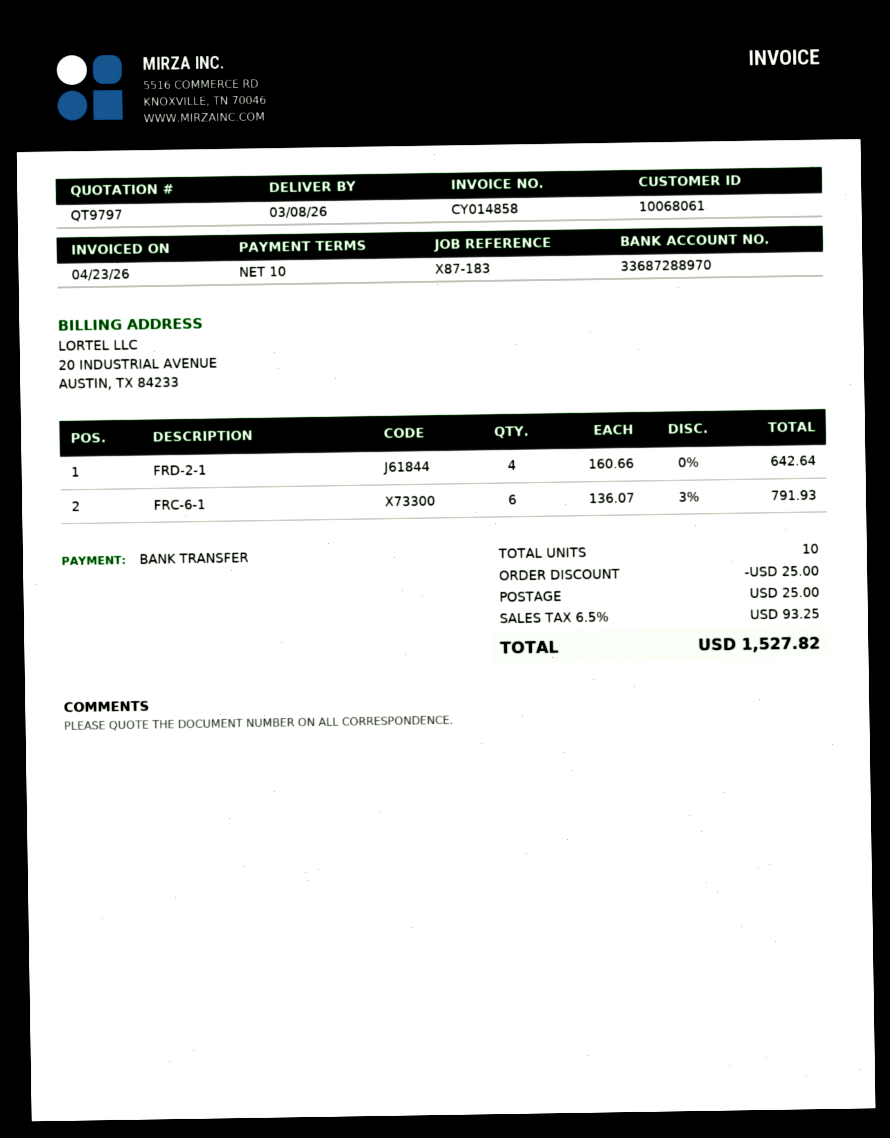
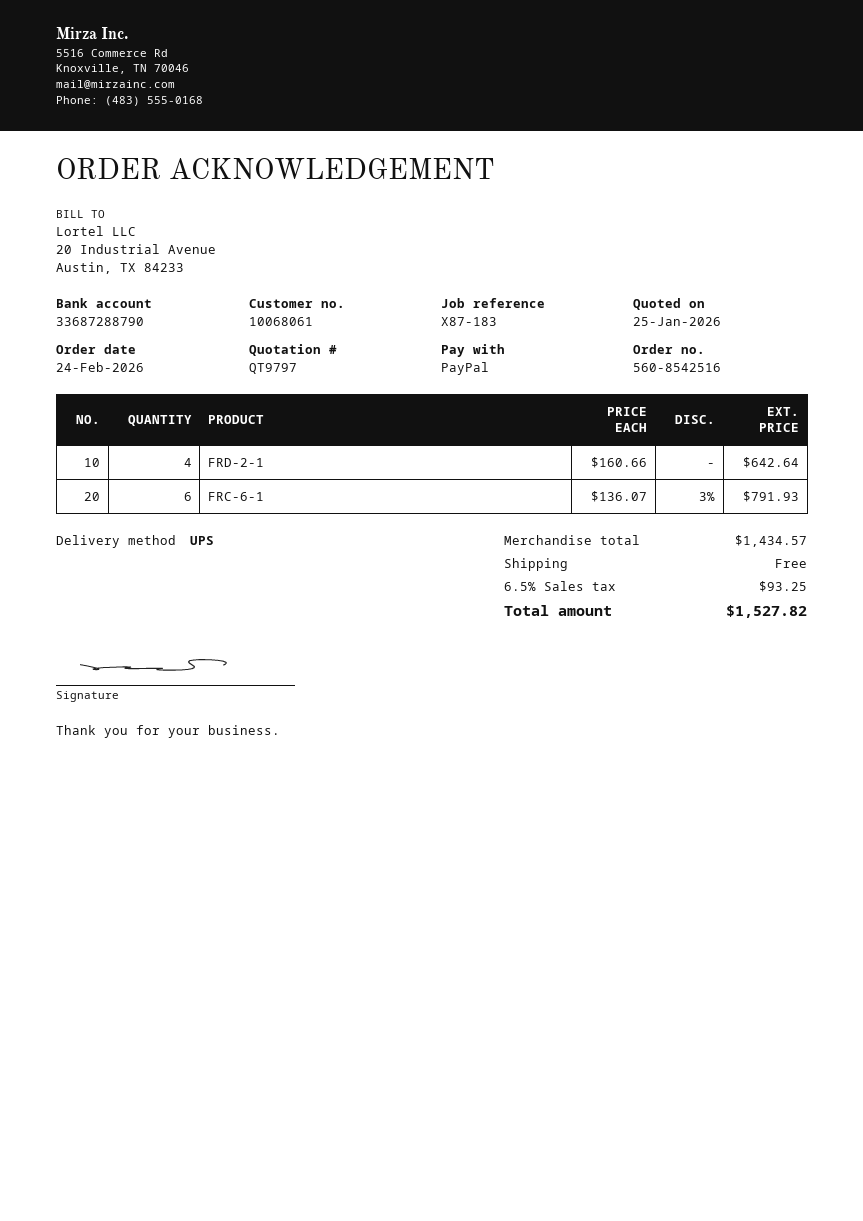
payment method: bank transfer -> PayPal
bank account: 33687288970 -> 33687288790
discount: 25.00 -> none
shipping: 25.00 -> 0.00

